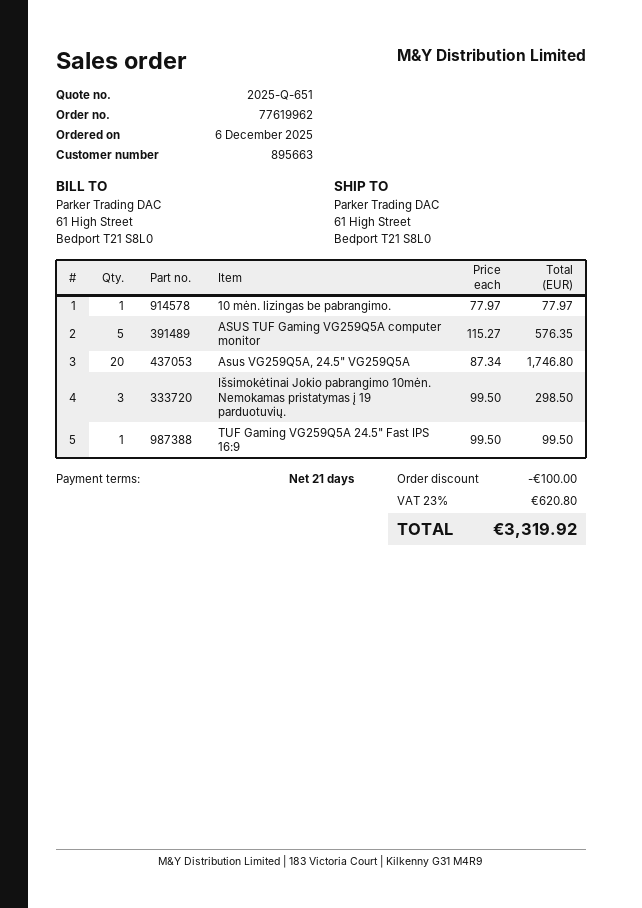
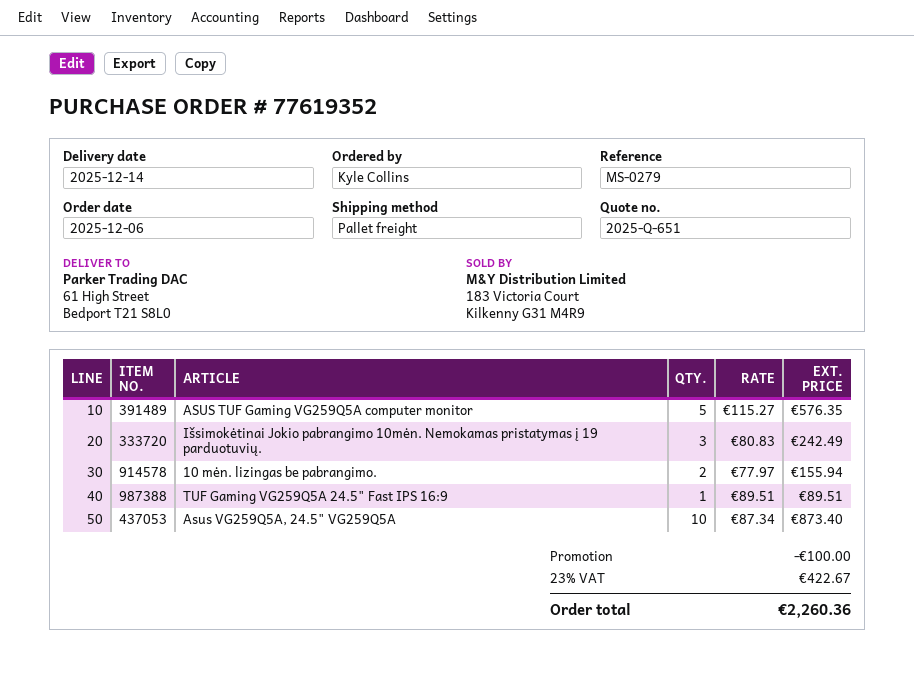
order number: 77619962 -> 77619352
10 mėn. lizingas be pabrangimo.: 1 x 77.97 = 77.97 -> 2 x 77.97 = 155.94
Asus VG259Q5A, 24.5" VG259Q5A: 20 x 87.34 = 1746.80 -> 10 x 87.34 = 873.40
Išsimokėtinai Jokio pabrangimo 10mėn. Nemokamas pristatymas į 19 parduotuvių.: 3 x 99.50 = 298.50 -> 3 x 80.83 = 242.49
TUF Gaming VG259Q5A 24.5" Fast IPS 16:9: 1 x 99.50 = 99.50 -> 1 x 89.51 = 89.51
tax: 23% = 620.80 -> 23% = 422.67
total: 3319.92 -> 2260.36

